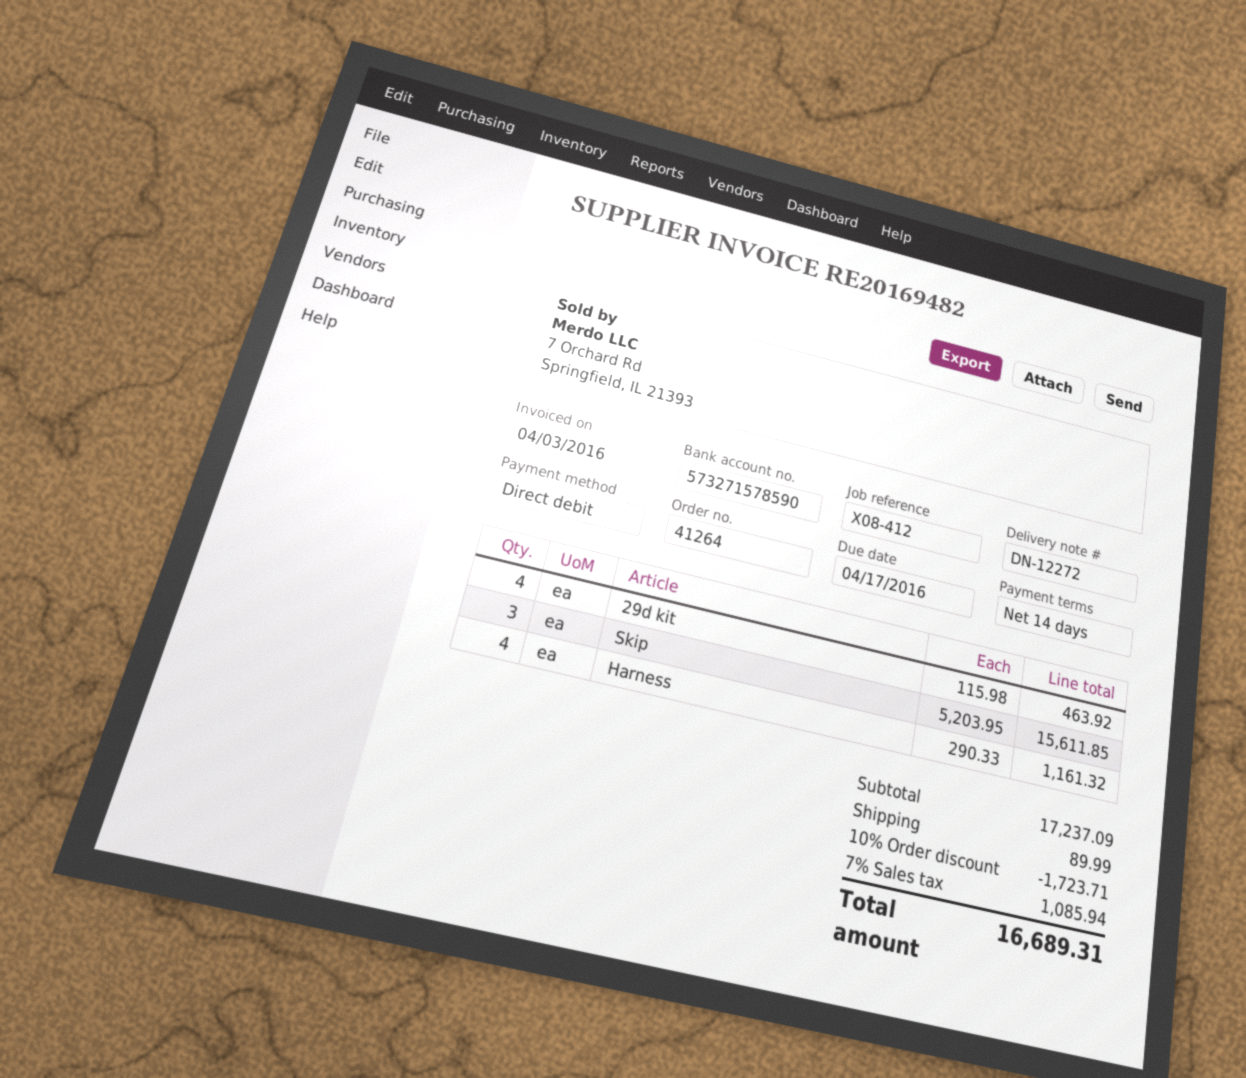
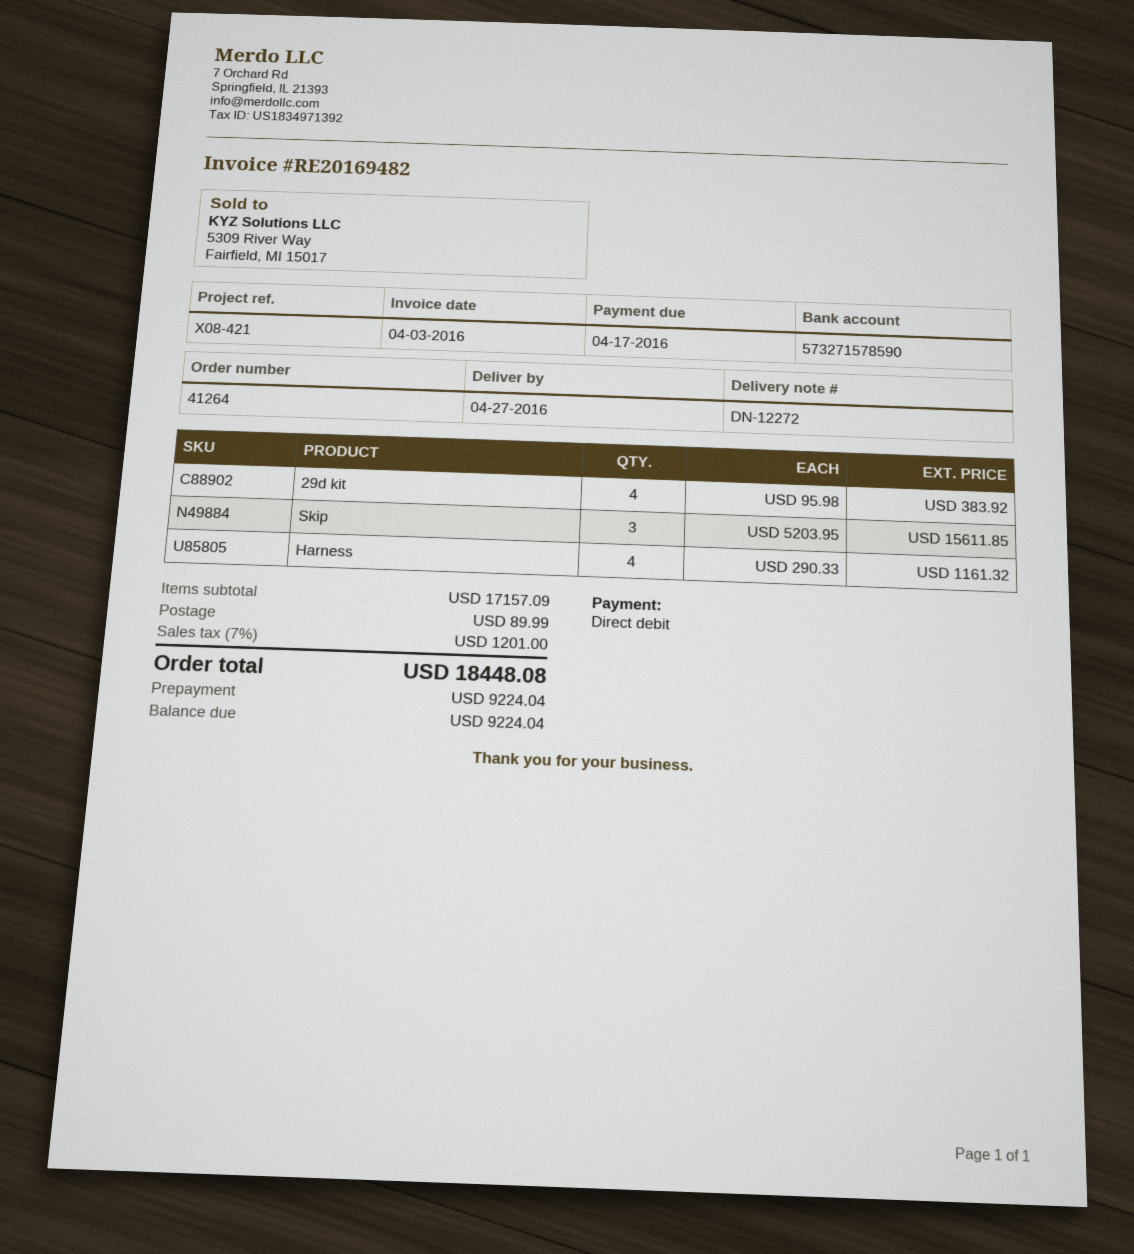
reference: X08-412 -> X08-421
29d kit: 4 x 115.98 = 463.92 -> 4 x 95.98 = 383.92
subtotal: 17237.09 -> 17157.09
discount: 10% = 1723.71 -> none
tax: 7% = 1085.94 -> 7% = 1201.00
total: 16689.31 -> 18448.08

